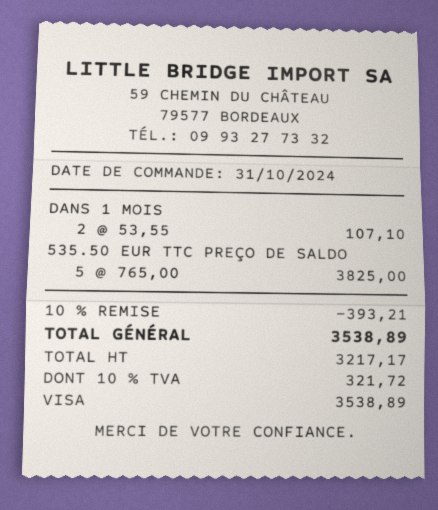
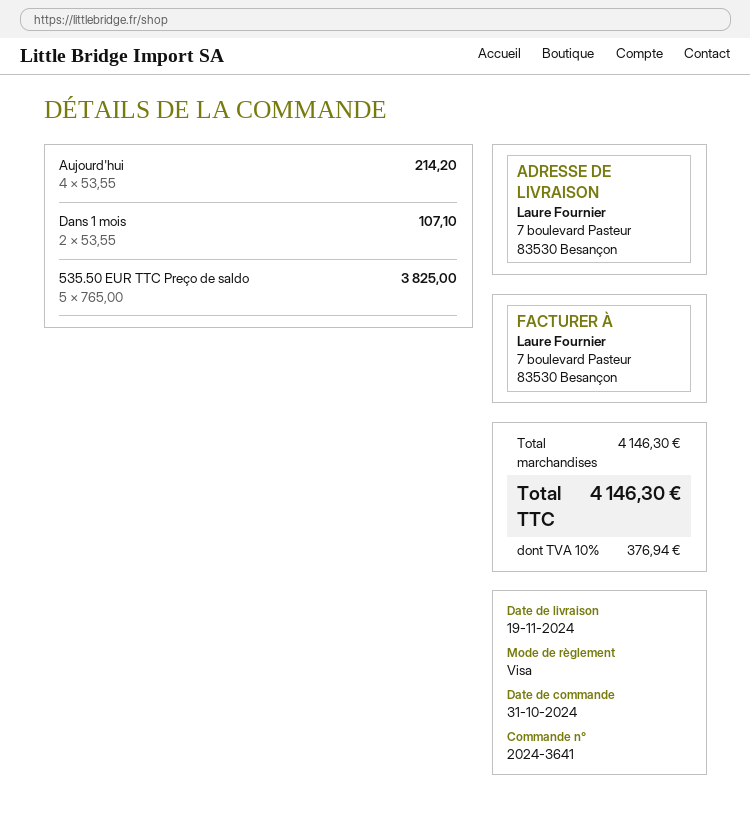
Aujourd'hui: none -> 4 x 53.55 = 214.20
discount: 10% = 393.21 -> none
tax: 10% = 321.72 -> 10% = 376.94
total: 3538.89 -> 4146.30

